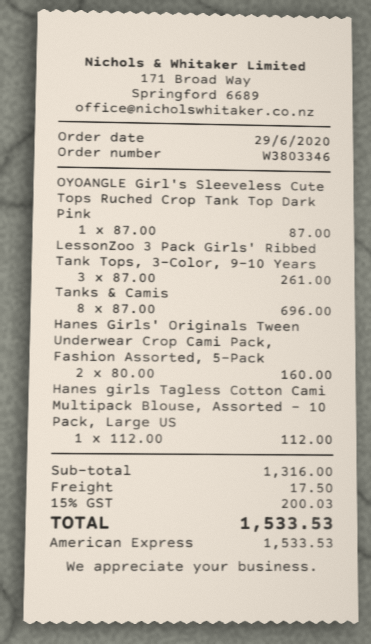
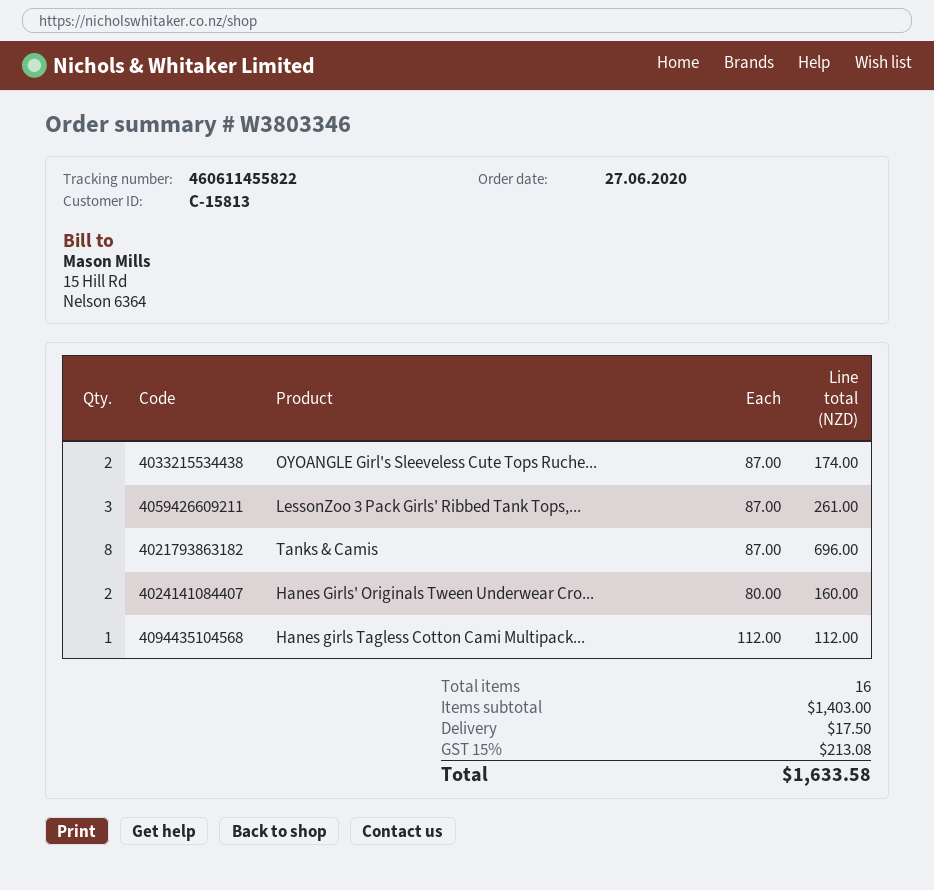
order date: 2020-06-29 -> 2020-06-27
OYOANGLE Girl's Sleeveless Cute Tops Ruched Crop Tank Top Dark Pink: 1 x 87.00 = 87.00 -> 2 x 87.00 = 174.00
subtotal: 1316.00 -> 1403.00
tax: 15% = 200.03 -> 15% = 213.08
total: 1533.53 -> 1633.58

